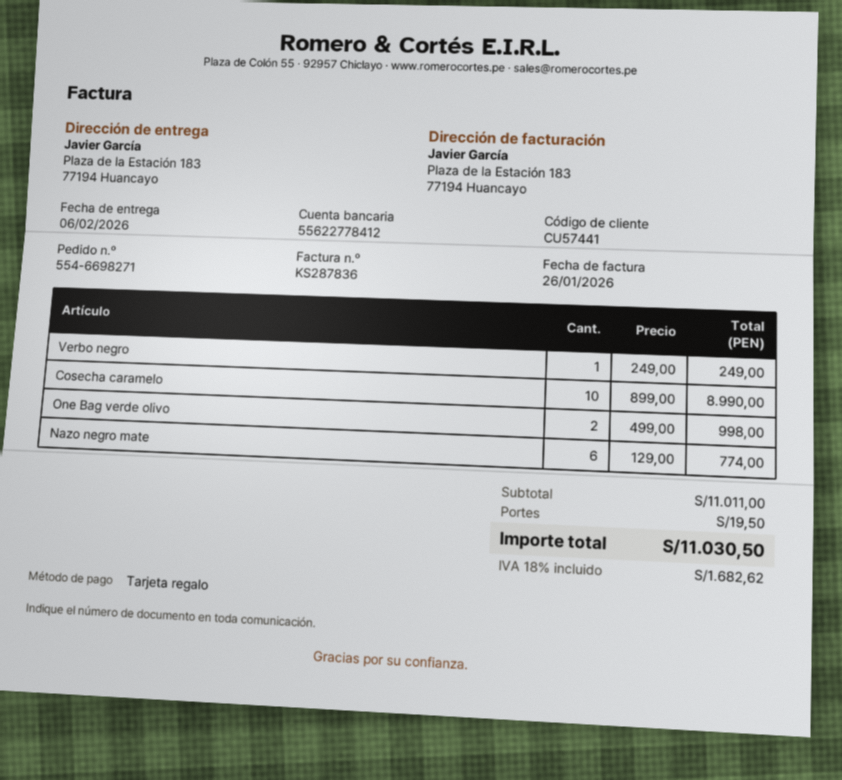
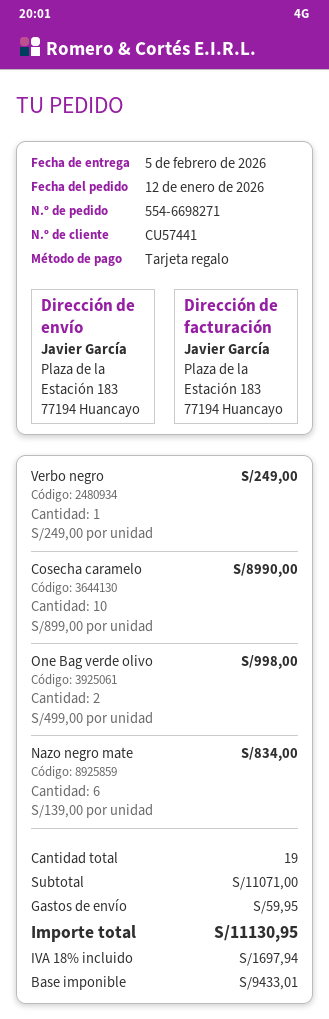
delivery date: 2026-02-06 -> 2026-02-05
Nazo negro mate: 6 x 129.00 = 774.00 -> 6 x 139.00 = 834.00
subtotal: 11011.00 -> 11071.00
shipping: 19.50 -> 59.95
tax: 18% = 1682.62 -> 18% = 1697.94
total: 11030.50 -> 11130.95

